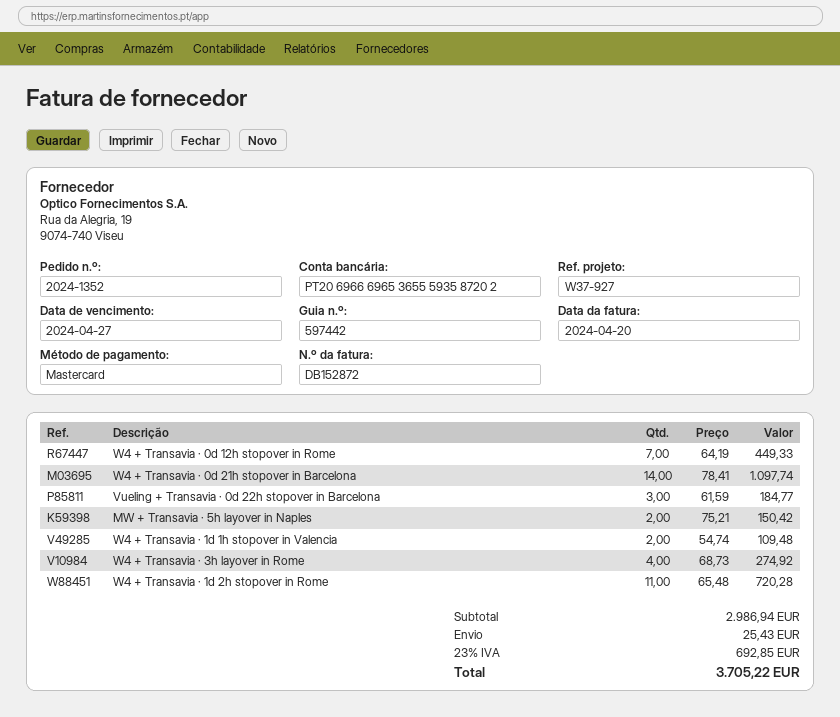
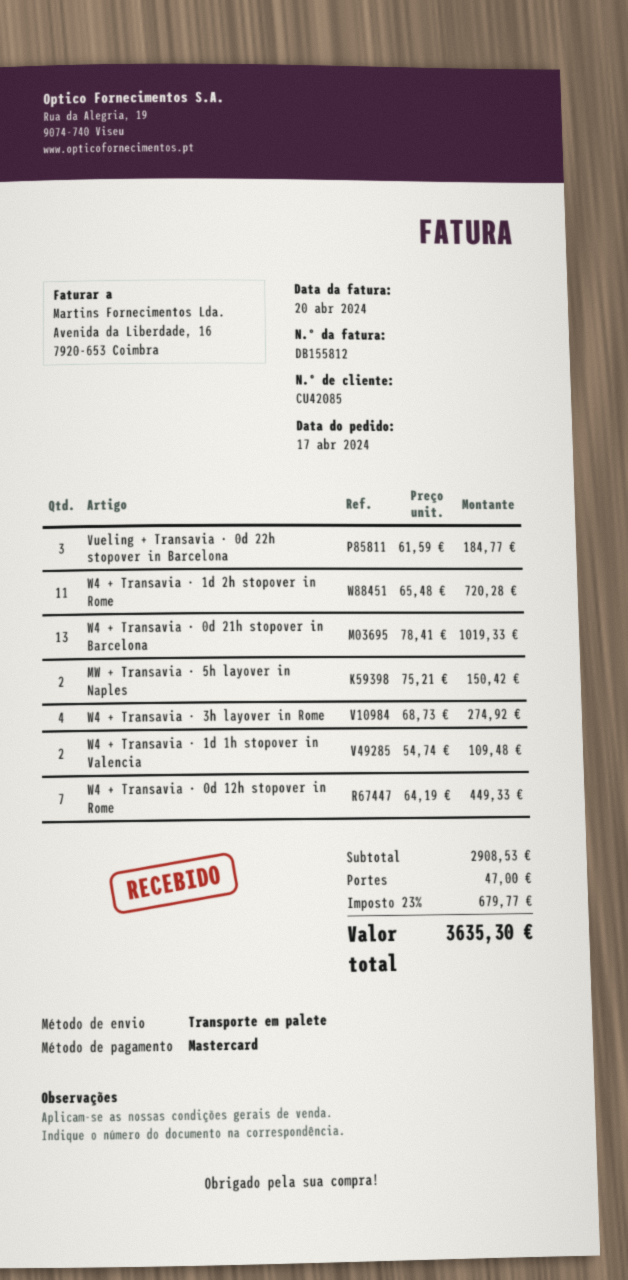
invoice number: DB152872 -> DB155812
W4 + Transavia · 0d 21h stopover in Barcelona: 14 x 78.41 = 1097.74 -> 13 x 78.41 = 1019.33
subtotal: 2986.94 -> 2908.53
shipping: 25.43 -> 47.00
tax: 23% = 692.85 -> 23% = 679.77
total: 3705.22 -> 3635.30

